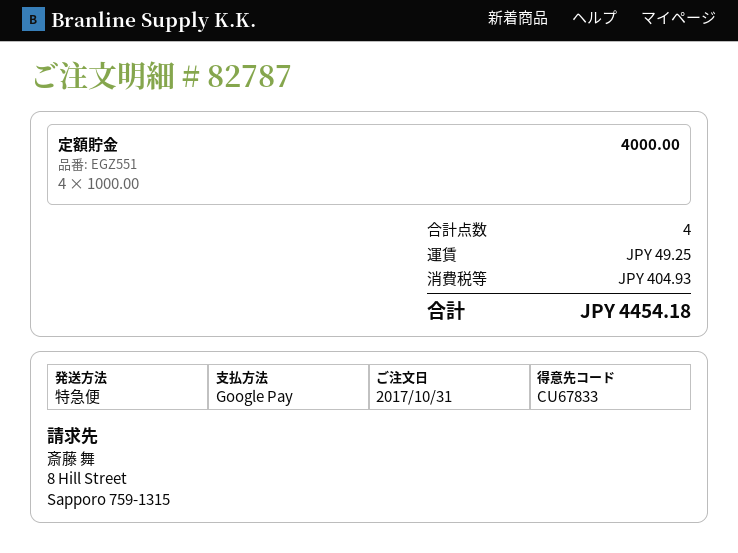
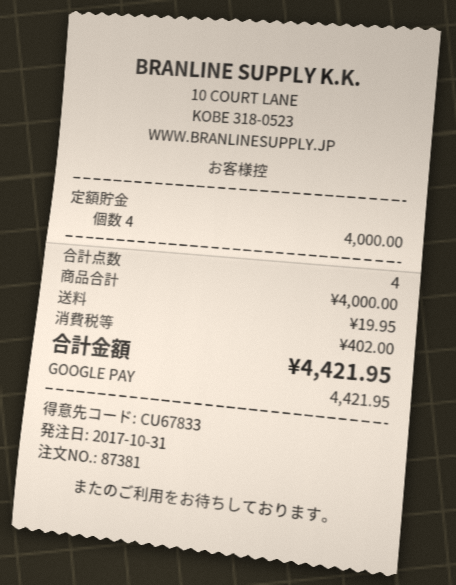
order number: 82787 -> 87381
shipping: 49.25 -> 19.95
tax: 404.93 -> 402.00
total: 4454.18 -> 4421.95

